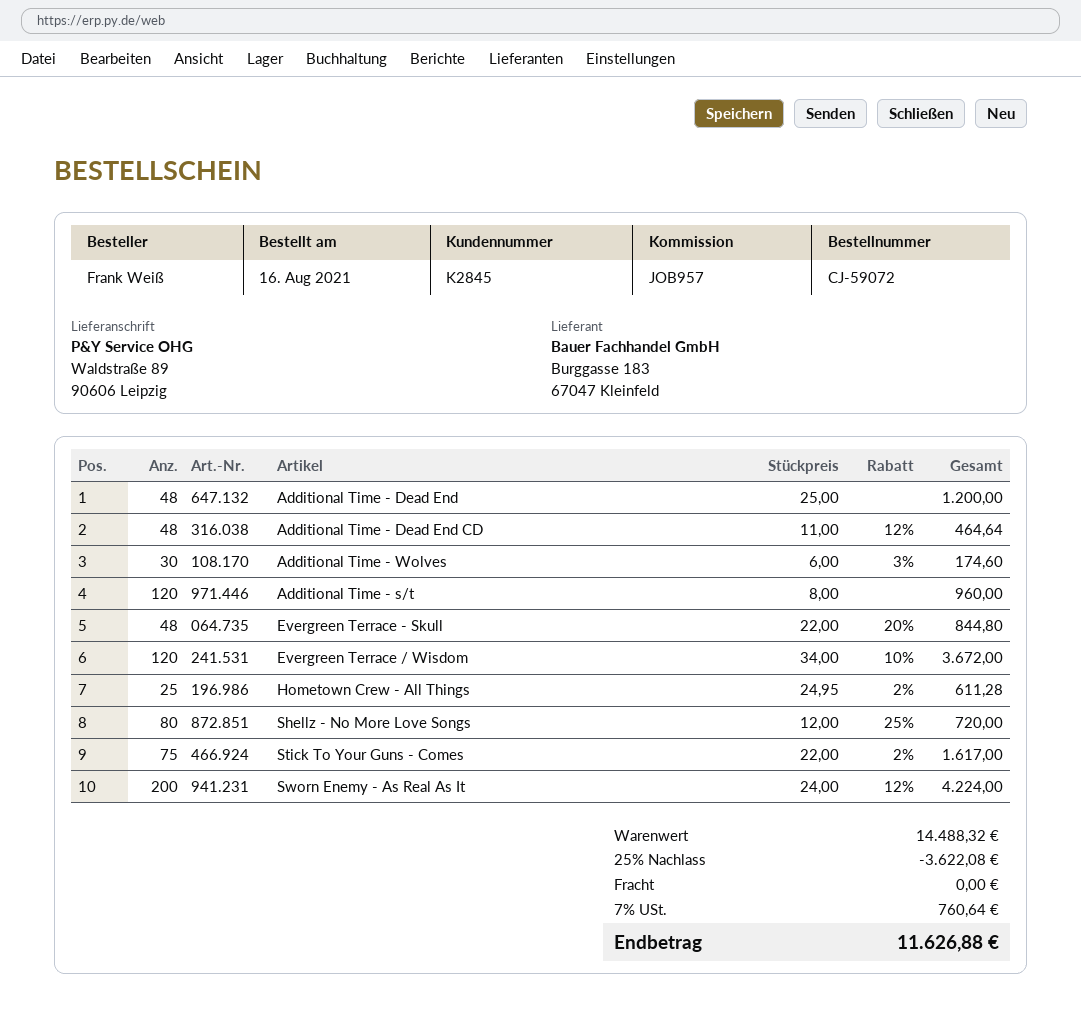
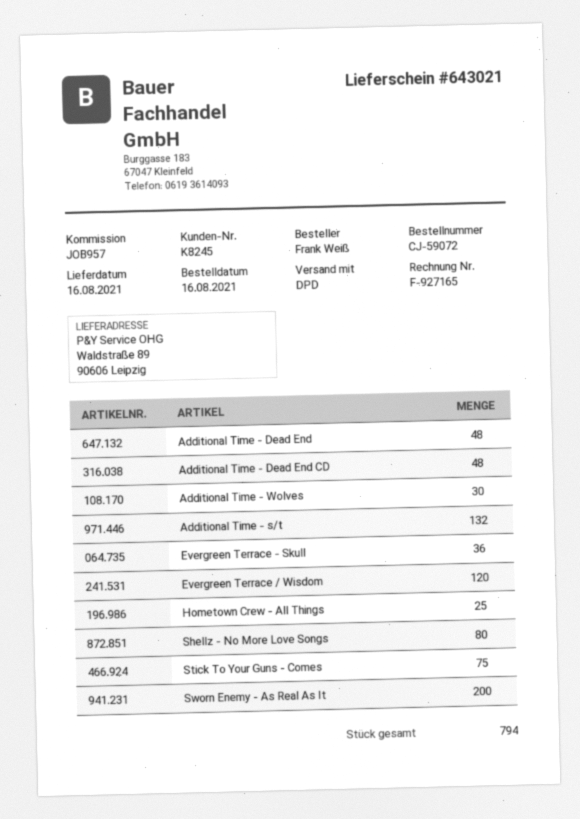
customer number: K2845 -> K8245
Additional Time - s/t: 120 -> 132
Evergreen Terrace - Skull: 48 -> 36

